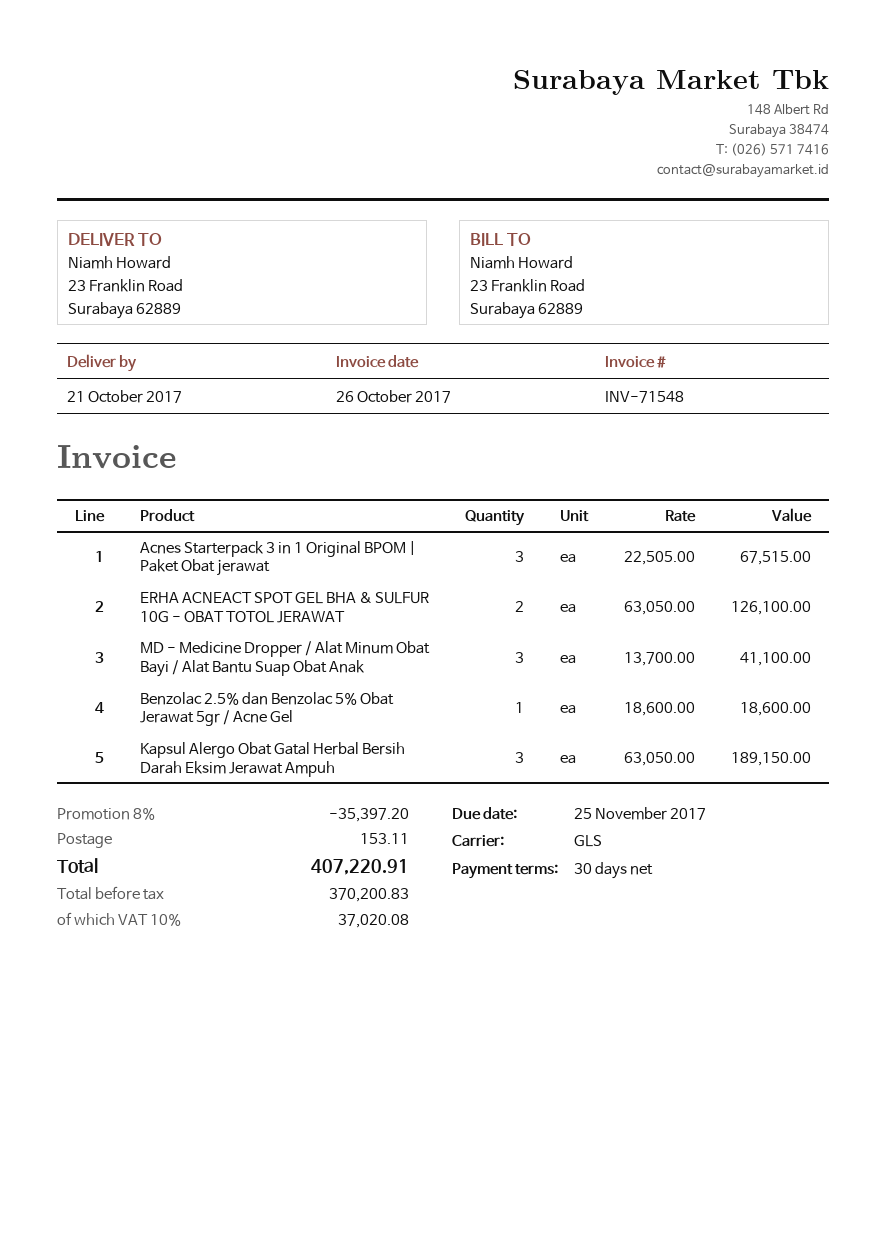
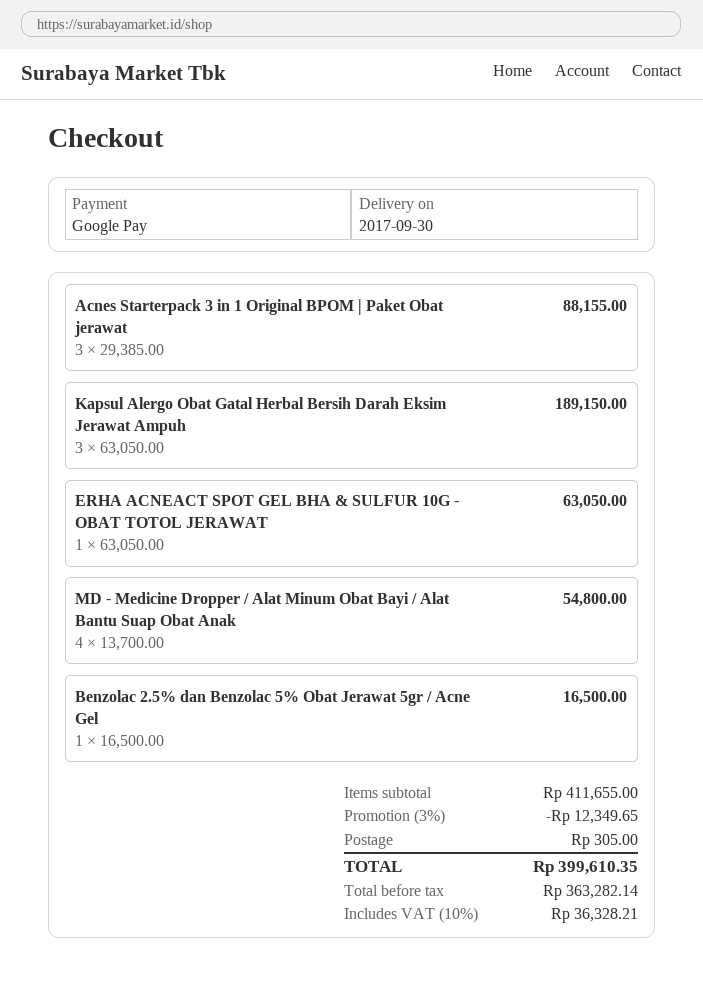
delivery date: 2017-10-21 -> 2017-09-30
Acnes Starterpack 3 in 1 Original BPOM | Paket Obat jerawat: 3 x 22505.00 = 67515.00 -> 3 x 29385.00 = 88155.00
ERHA ACNEACT SPOT GEL BHA & SULFUR 10G - OBAT TOTOL JERAWAT: 2 x 63050.00 = 126100.00 -> 1 x 63050.00 = 63050.00
MD - Medicine Dropper / Alat Minum Obat Bayi / Alat Bantu Suap Obat Anak: 3 x 13700.00 = 41100.00 -> 4 x 13700.00 = 54800.00
Benzolac 2.5% dan Benzolac 5% Obat Jerawat 5gr / Acne Gel: 1 x 18600.00 = 18600.00 -> 1 x 16500.00 = 16500.00
discount: 8% = 35397.20 -> 3% = 12349.65
shipping: 153.11 -> 305.00
net: 370200.83 -> 363282.14
tax: 10% = 37020.08 -> 10% = 36328.21
total: 407220.91 -> 399610.35

